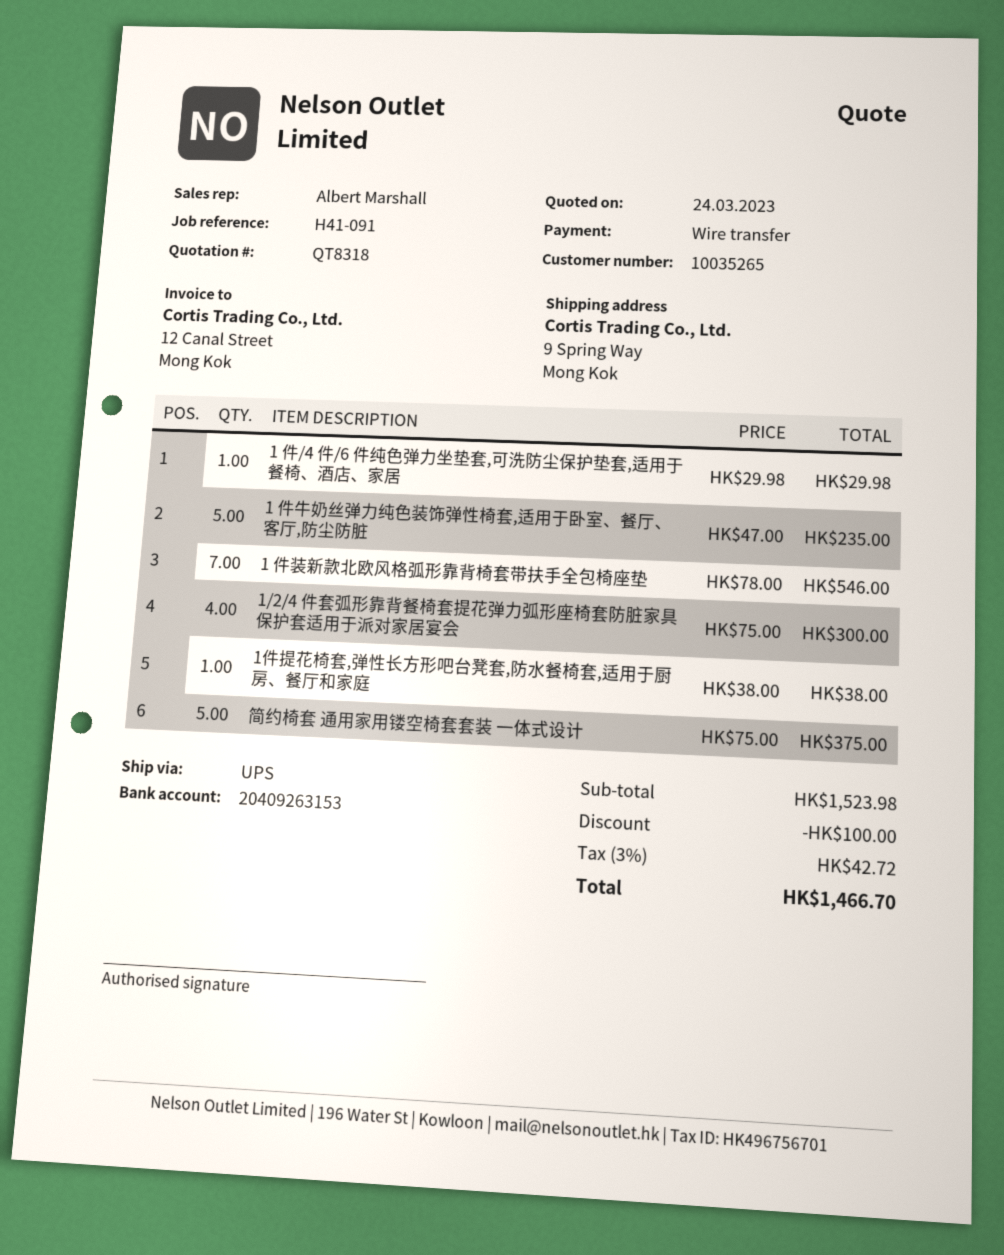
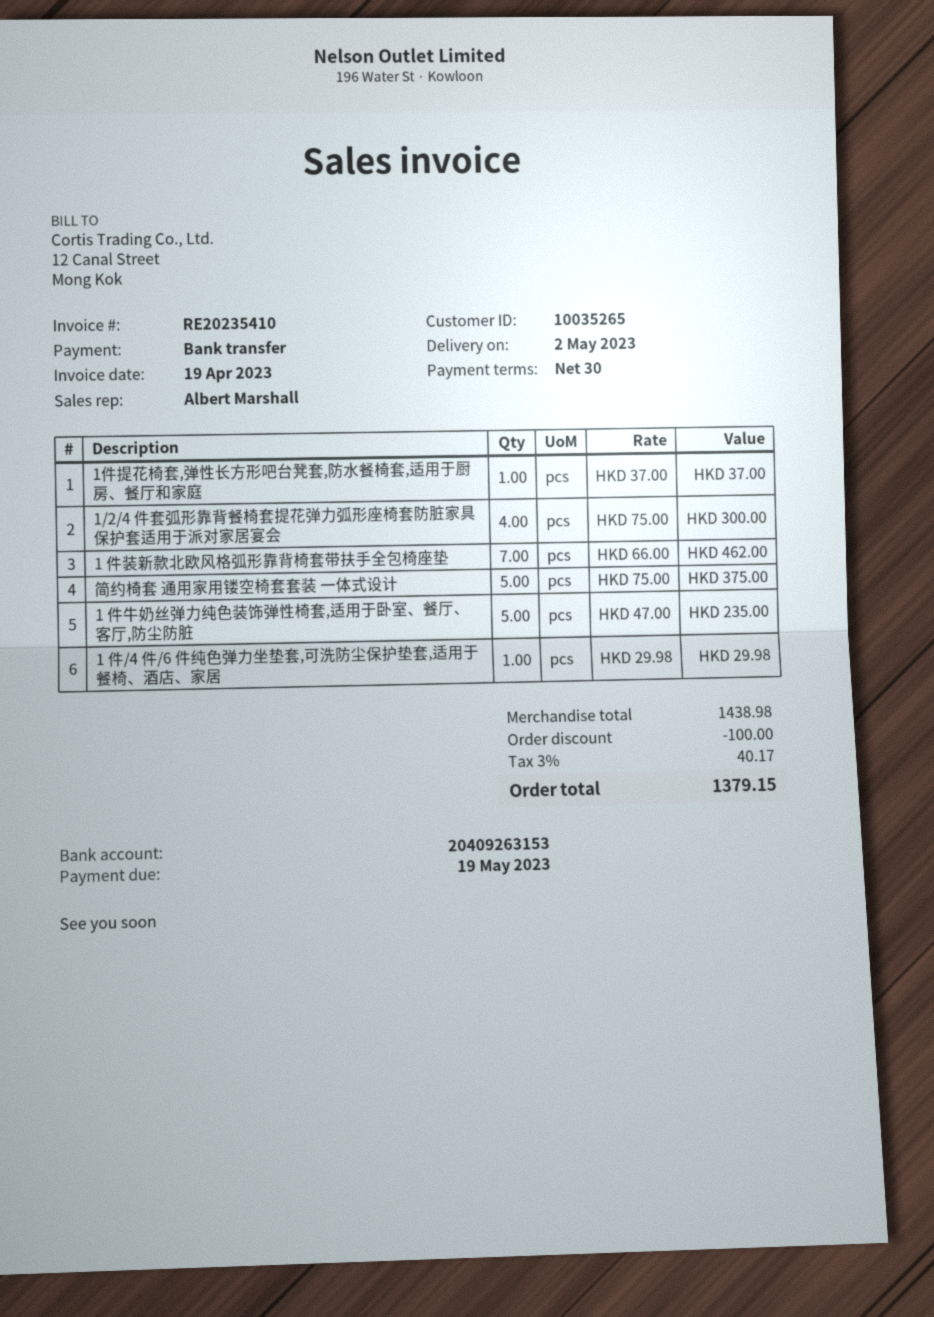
1 件装新款北欧风格弧形靠背椅套带扶手全包椅座垫: 7 x 78.00 = 546.00 -> 7 x 66.00 = 462.00
1件提花椅套,弹性长方形吧台凳套,防水餐椅套,适用于厨房、餐厅和家庭: 1 x 38.00 = 38.00 -> 1 x 37.00 = 37.00
subtotal: 1523.98 -> 1438.98
tax: 3% = 42.72 -> 3% = 40.17
total: 1466.70 -> 1379.15

